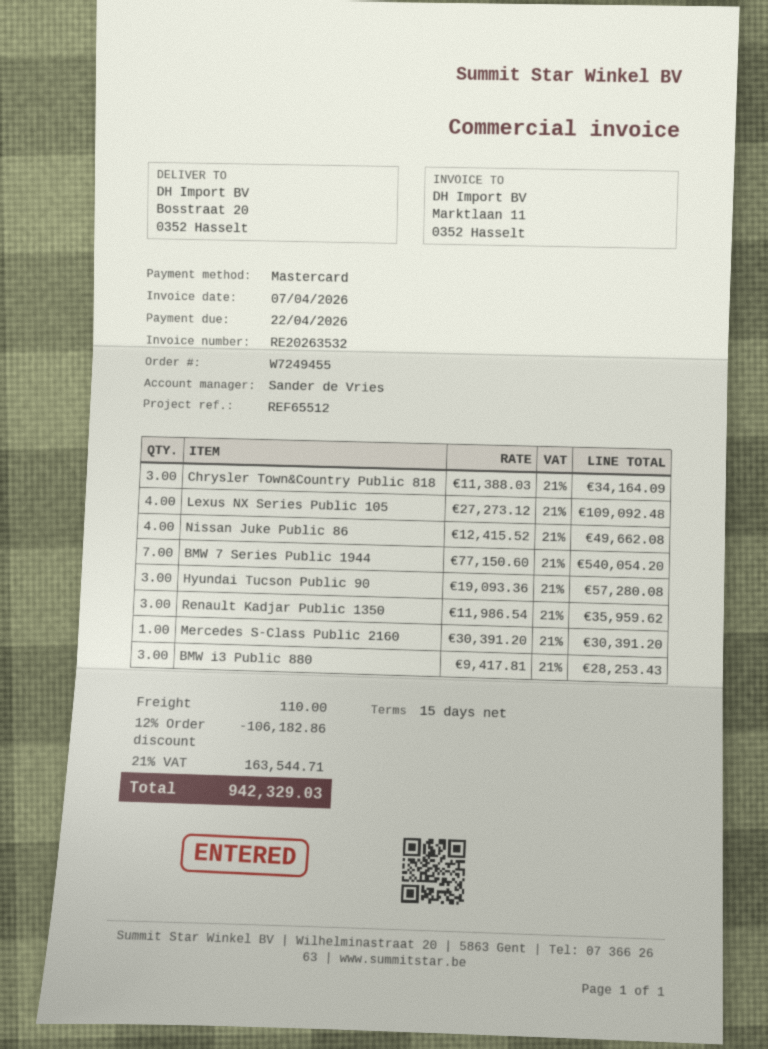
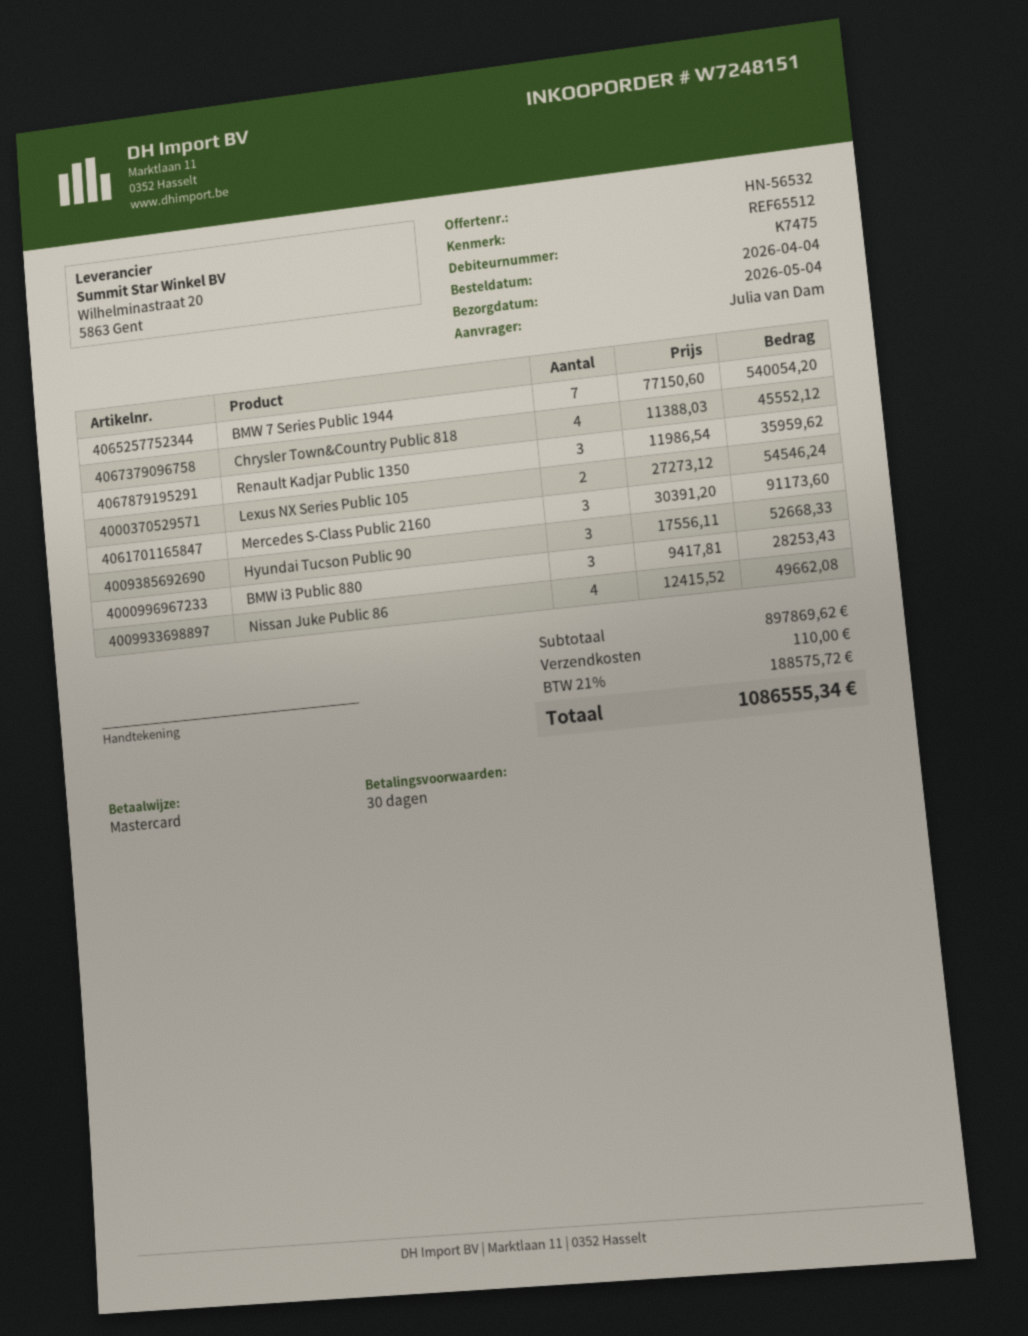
order number: W7249455 -> W7248151
payment terms: 15 days -> 30 days
Chrysler Town&Country Public 818: 3 x 11388.03 = 34164.09 -> 4 x 11388.03 = 45552.12
Lexus NX Series Public 105: 4 x 27273.12 = 109092.48 -> 2 x 27273.12 = 54546.24
Hyundai Tucson Public 90: 3 x 19093.36 = 57280.08 -> 3 x 17556.11 = 52668.33
Mercedes S-Class Public 2160: 1 x 30391.20 = 30391.20 -> 3 x 30391.20 = 91173.60
discount: 12% = 106182.86 -> none
tax: 21% = 163544.71 -> 21% = 188575.72
total: 942329.03 -> 1086555.34

